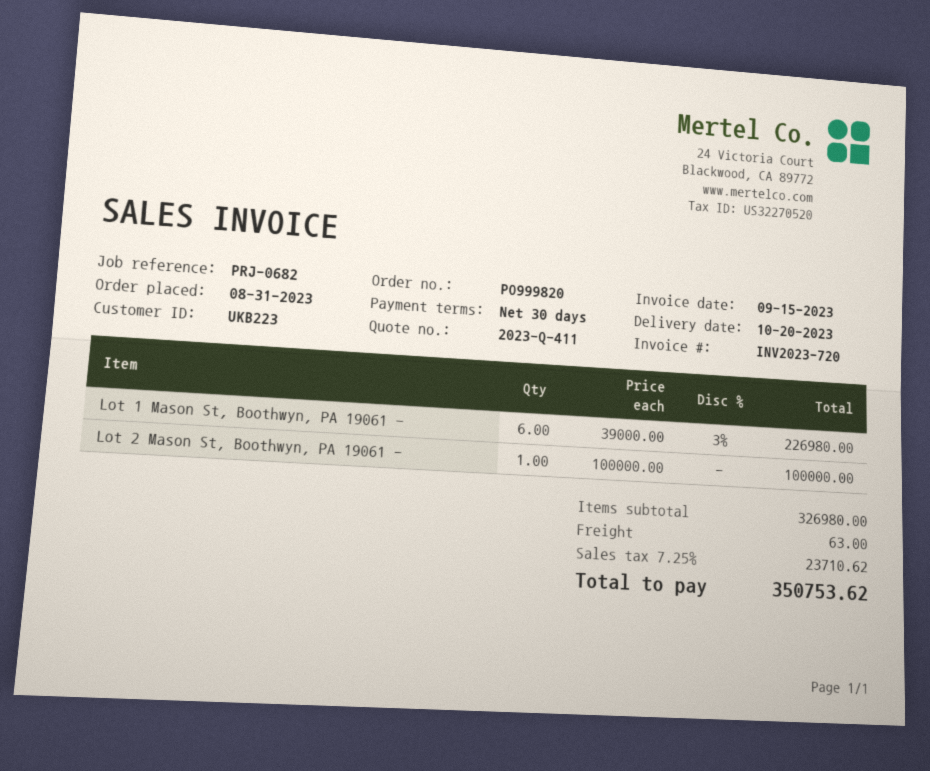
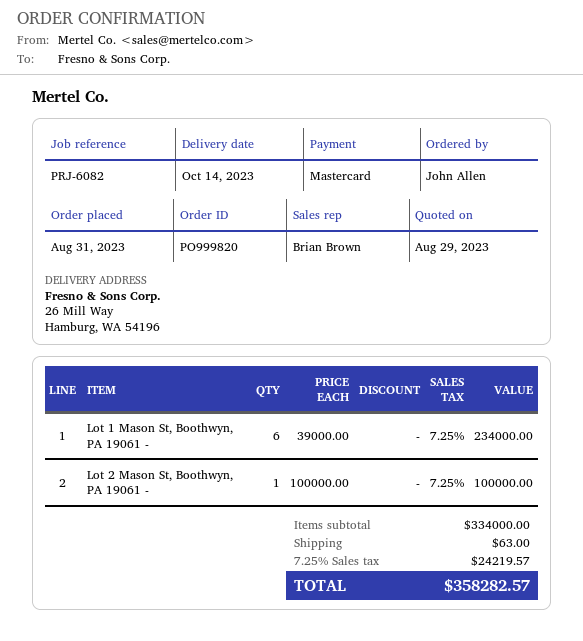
delivery date: 2023-10-20 -> 2023-10-14
reference: PRJ-0682 -> PRJ-6082
Lot 1 Mason St, Boothwyn, PA 19061 -: 6 x 39000.00 - 3% = 226980.00 -> 6 x 39000.00 = 234000.00
subtotal: 326980.00 -> 334000.00
tax: 7.25% = 23710.62 -> 7.25% = 24219.57
total: 350753.62 -> 358282.57

